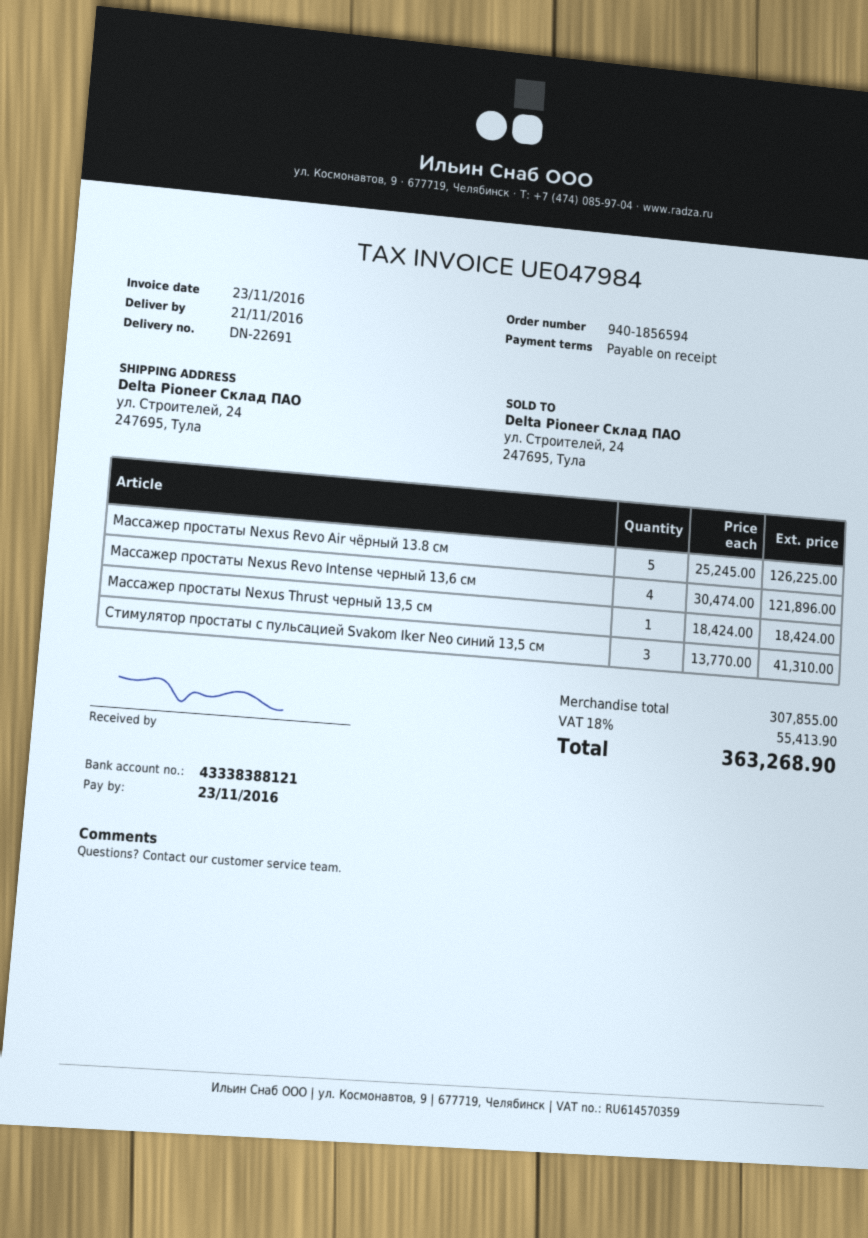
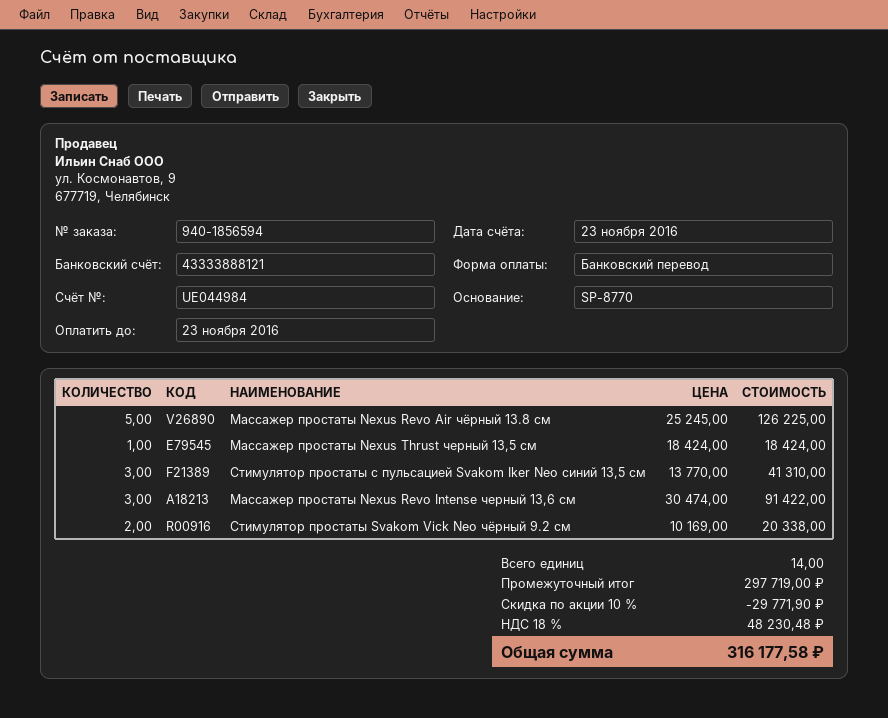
invoice number: UE047984 -> UE044984
bank account: 43338388121 -> 43333888121
Массажер простаты Nexus Revo Intense черный 13,6 см: 4 x 30474.00 = 121896.00 -> 3 x 30474.00 = 91422.00
Стимулятор простаты Svakom Vick Neo чёрный 9.2 см: none -> 2 x 10169.00 = 20338.00
subtotal: 307855.00 -> 297719.00
discount: none -> 10% = 29771.90
tax: 18% = 55413.90 -> 18% = 48230.48
total: 363268.90 -> 316177.58

